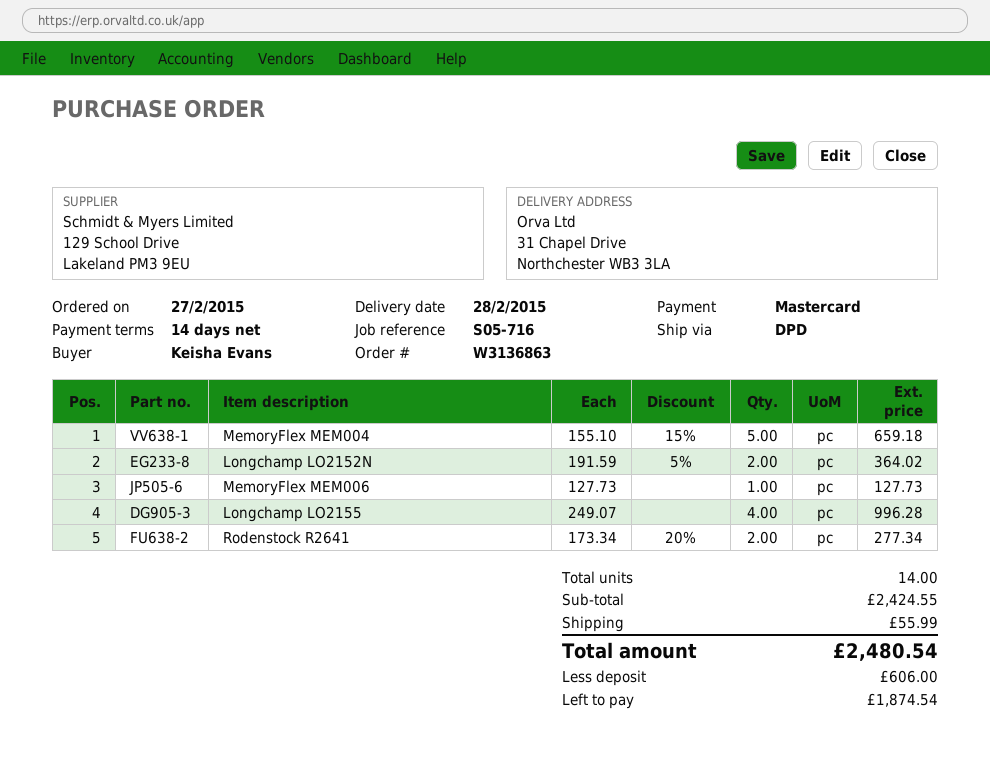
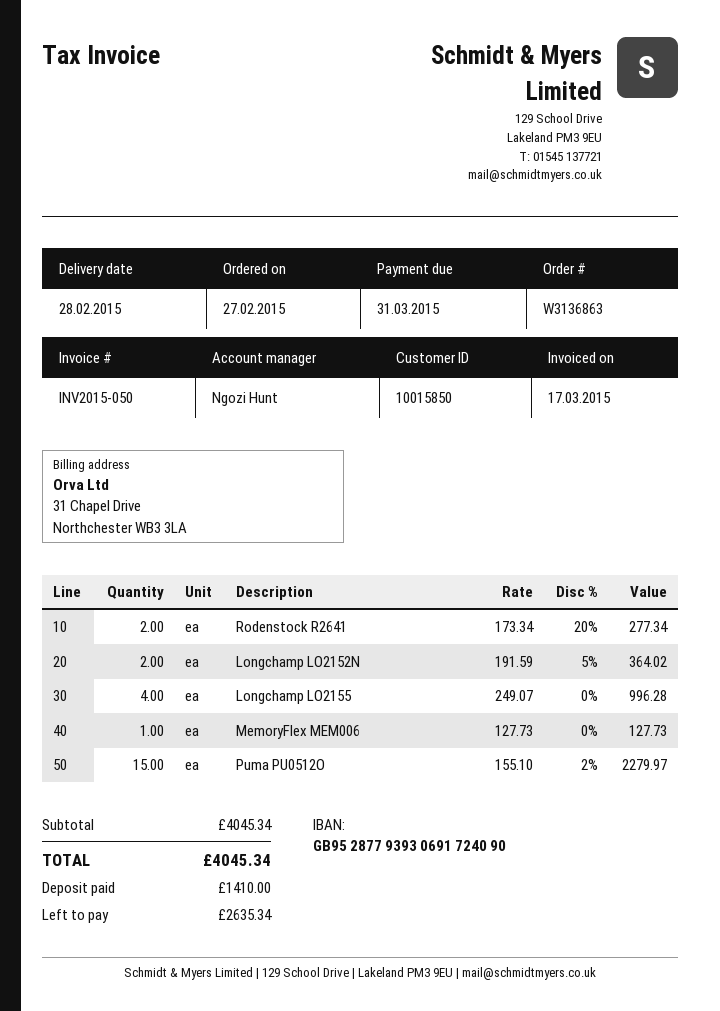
MemoryFlex MEM004: 5 x 155.10 - 15% = 659.18 -> none
Puma PU0512O: none -> 15 x 155.10 - 2% = 2279.97
subtotal: 2424.55 -> 4045.34
shipping: 55.99 -> none
total: 2480.54 -> 4045.34
deposit: 606.00 -> 1410.00
balance: 1874.54 -> 2635.34

